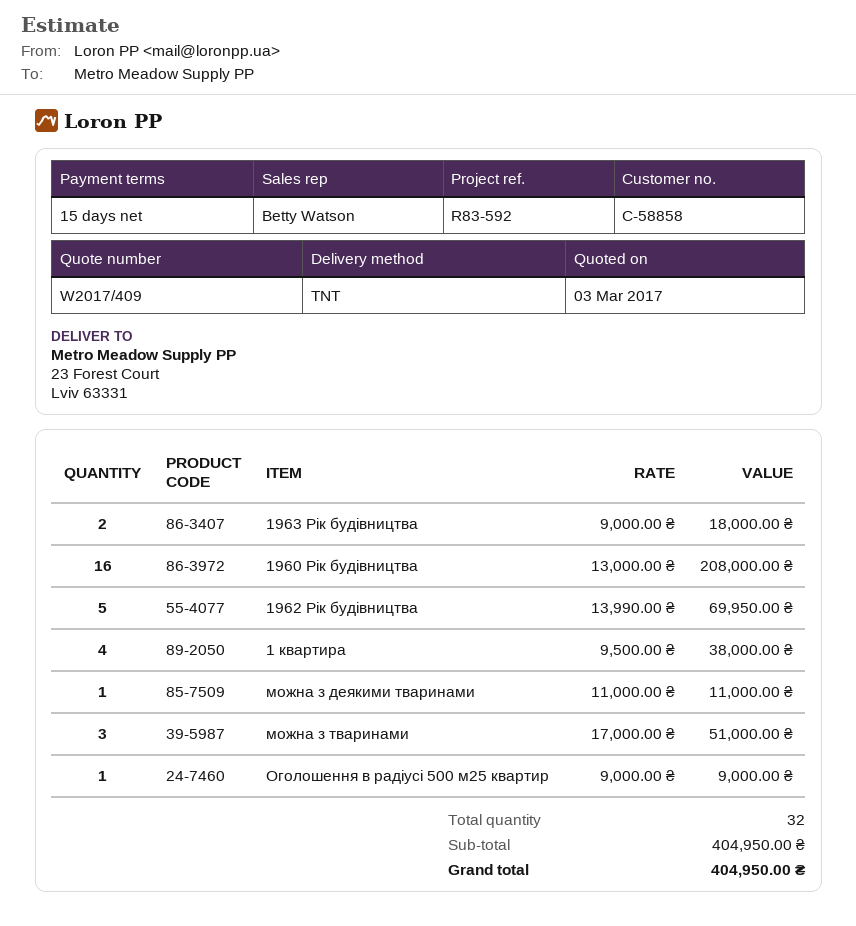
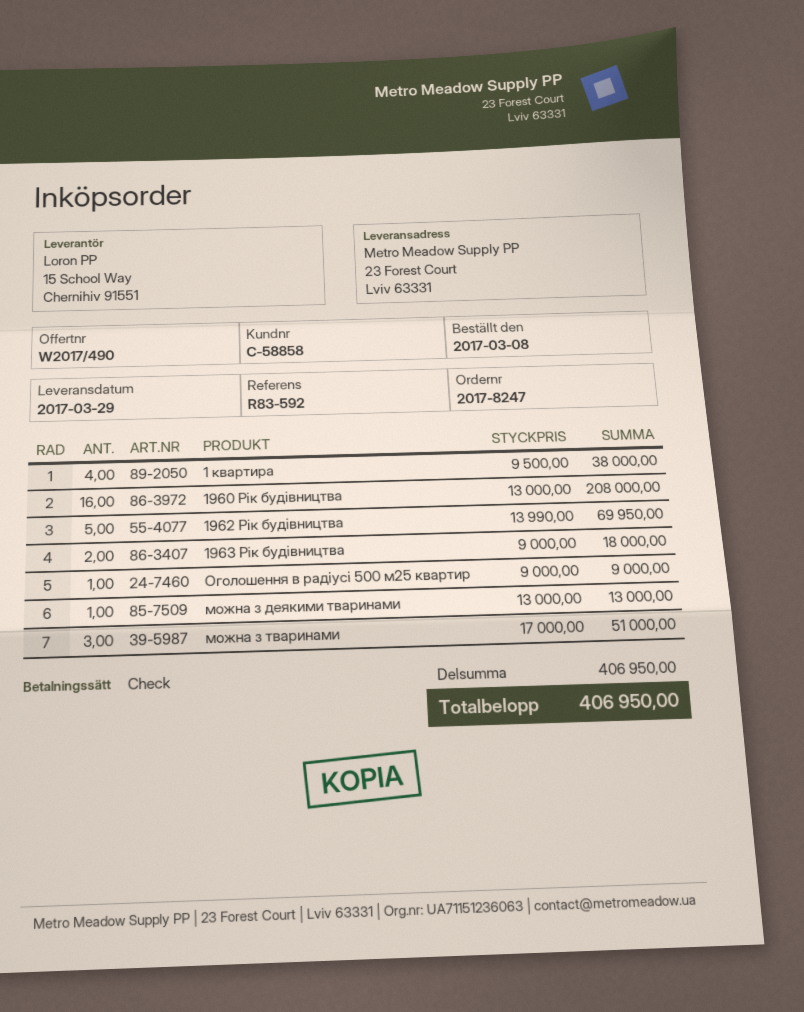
quote number: W2017/409 -> W2017/490
можна з деякими тваринами: 1 x 11000.00 = 11000.00 -> 1 x 13000.00 = 13000.00
subtotal: 404950.00 -> 406950.00
total: 404950.00 -> 406950.00

